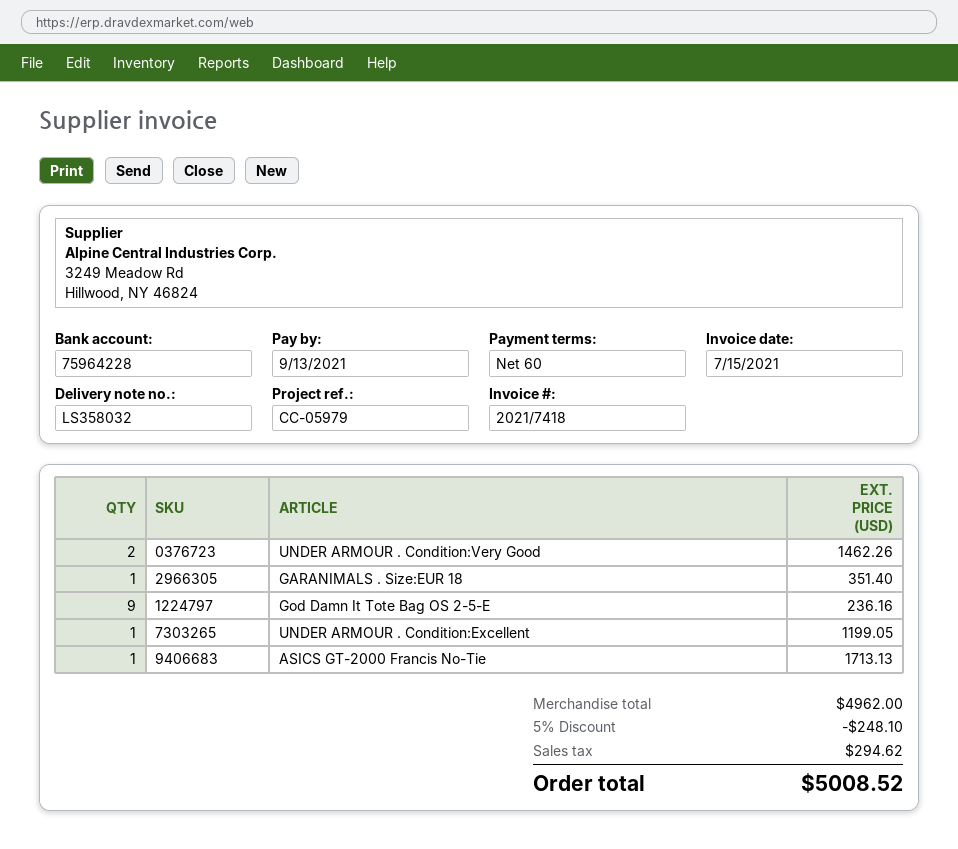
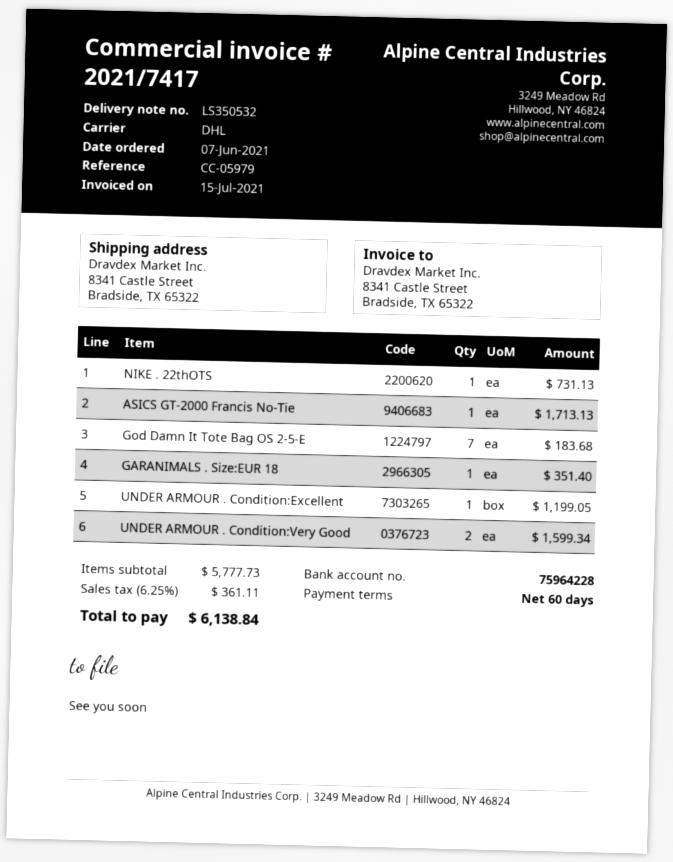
delivery note number: LS358032 -> LS350532
invoice number: 2021/7418 -> 2021/7417
UNDER ARMOUR . Condition:Very Good: 2 for 1462.26 -> 2 for 1599.34
God Damn It Tote Bag OS 2-5-E: 9 for 236.16 -> 7 for 183.68
NIKE . 22thOTS: none -> 1 for 731.13
subtotal: 4962.00 -> 5777.73
discount: 5% = 248.10 -> none
tax: 294.62 -> 361.11
total: 5008.52 -> 6138.84

